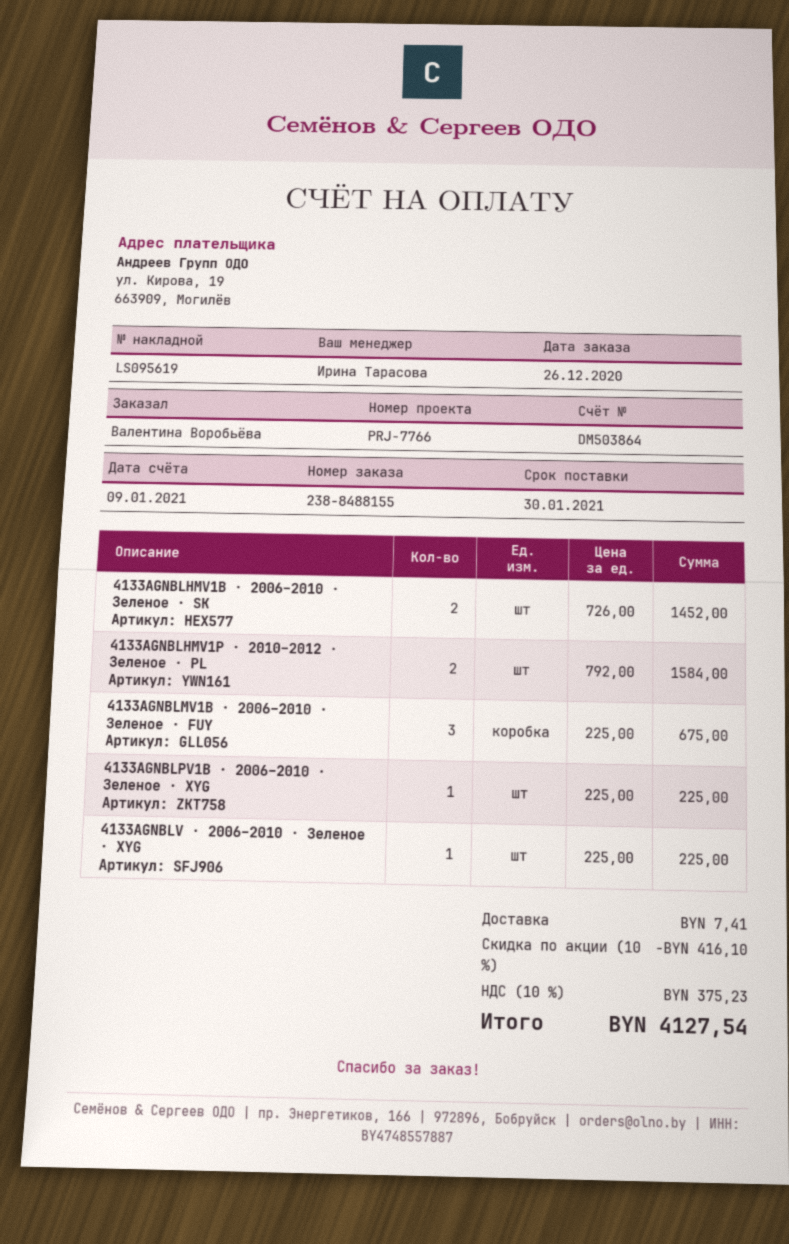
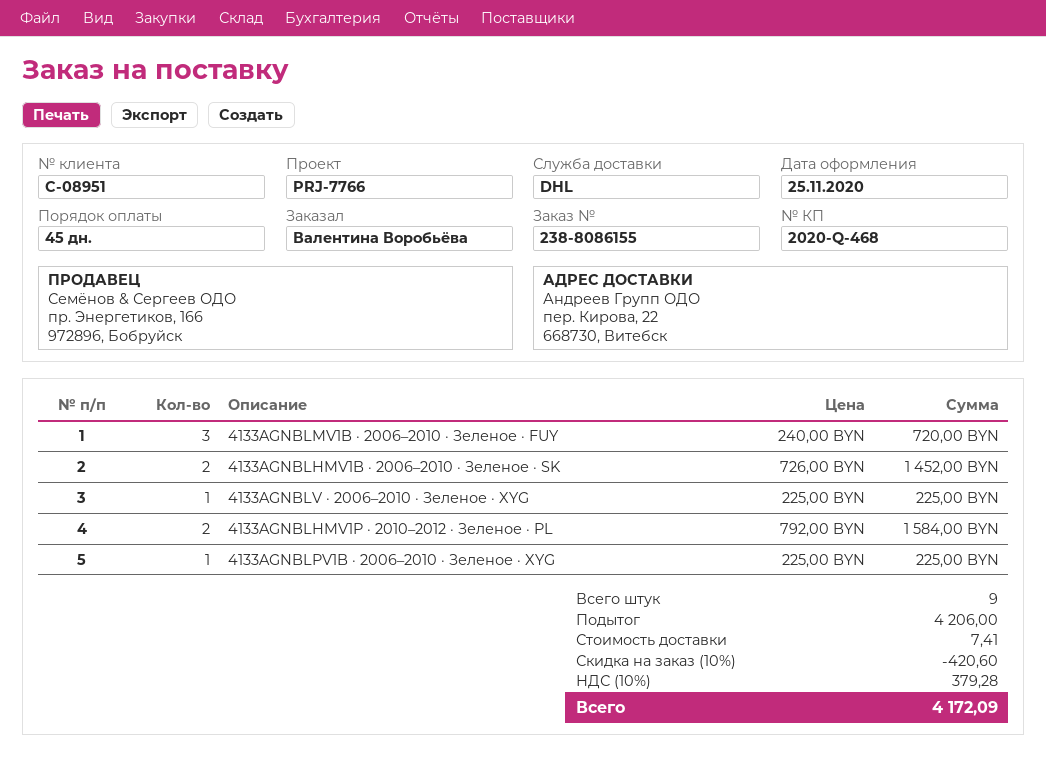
order number: 238-8488155 -> 238-8086155
order date: 2020-12-26 -> 2020-11-25
4133AGNBLMV1B · 2006–2010 · Зеленое · FUY: 3 x 225.00 = 675.00 -> 3 x 240.00 = 720.00
discount: 10% = 416.10 -> 10% = 420.60
tax: 10% = 375.23 -> 10% = 379.28
total: 4127.54 -> 4172.09

